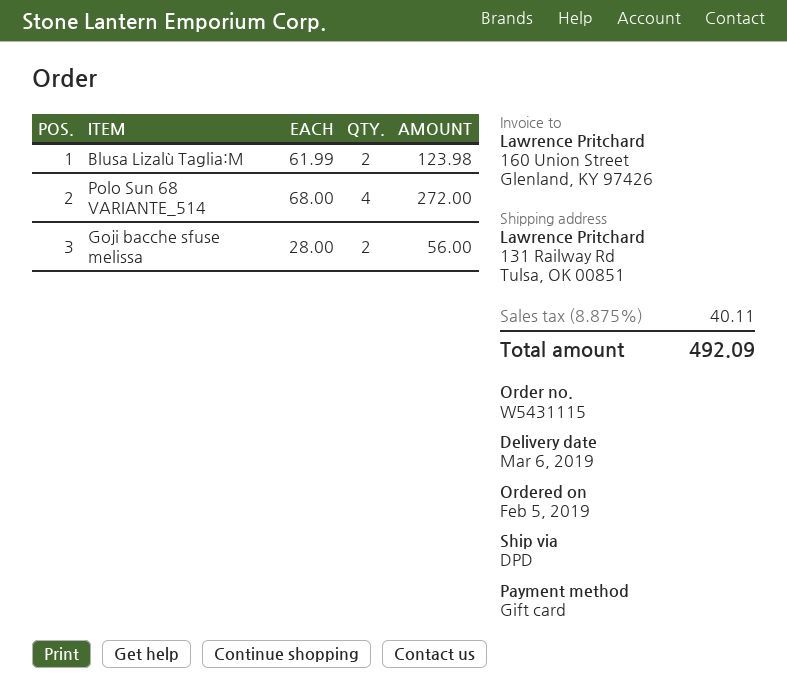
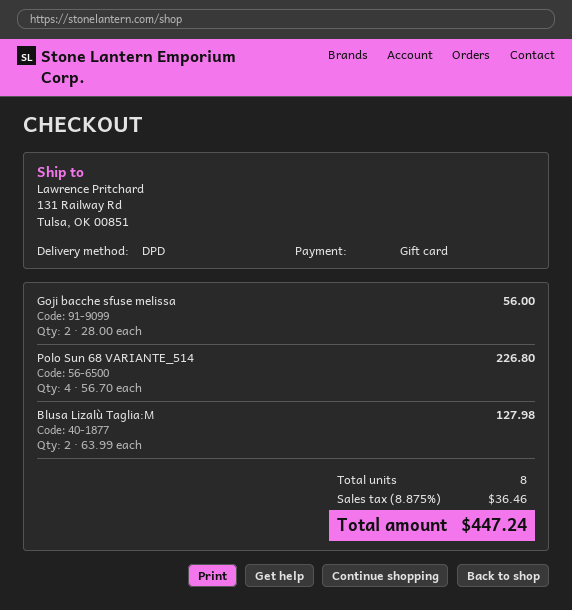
Blusa Lizalù Taglia:M: 2 x 61.99 = 123.98 -> 2 x 63.99 = 127.98
Polo Sun 68 VARIANTE_514: 4 x 68.00 = 272.00 -> 4 x 56.70 = 226.80
tax: 8.875% = 40.11 -> 8.875% = 36.46
total: 492.09 -> 447.24

